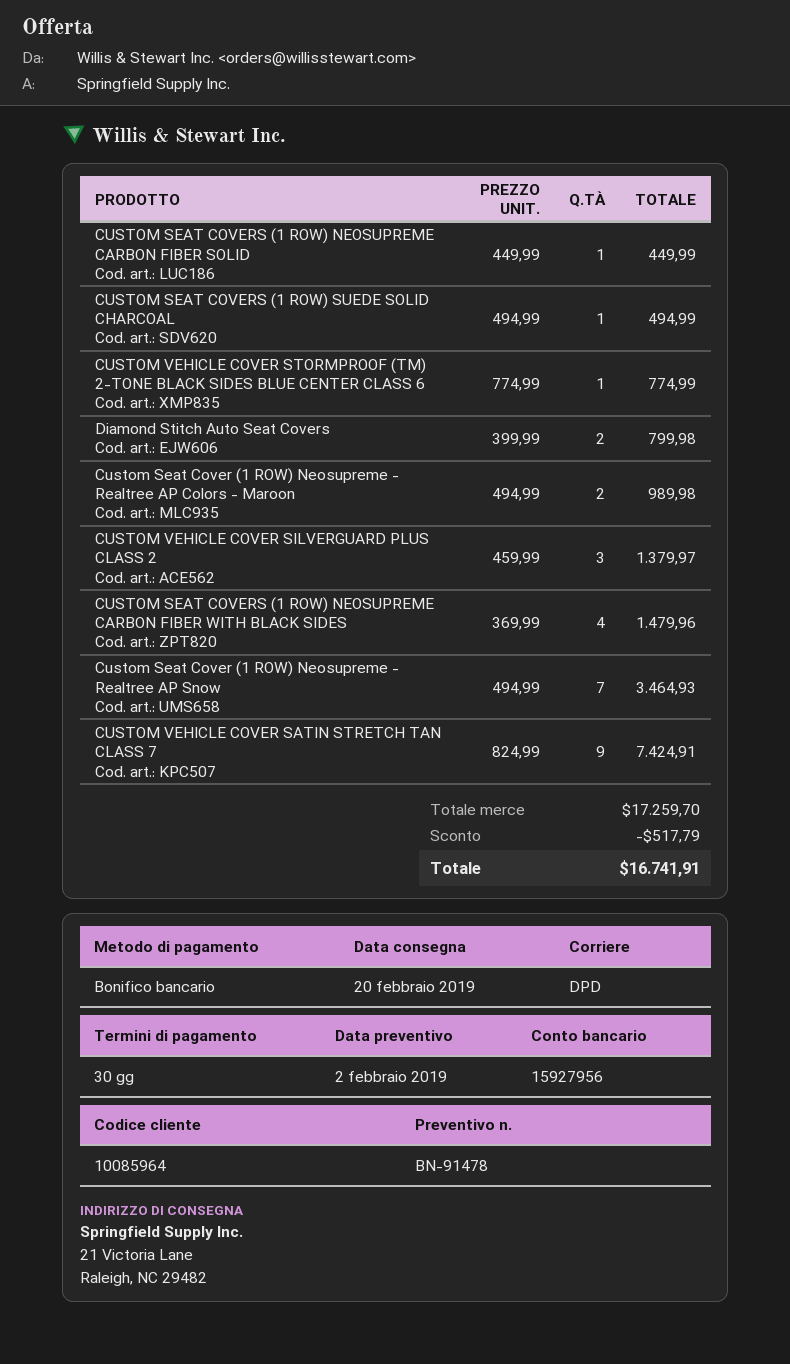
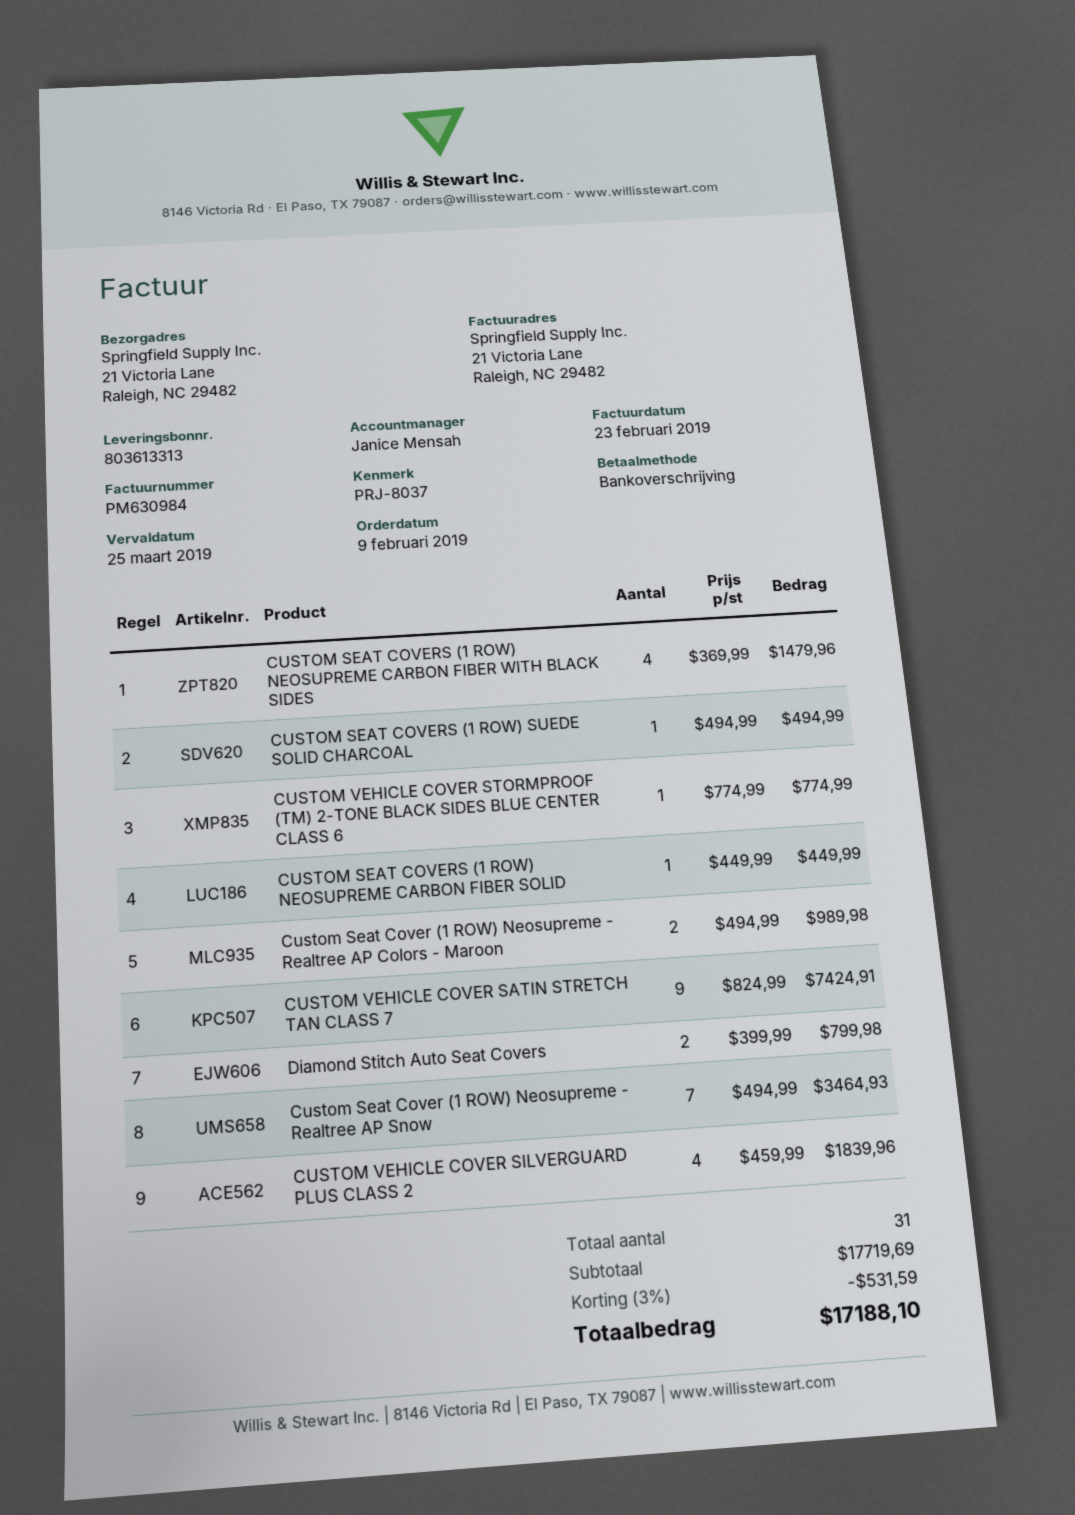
CUSTOM VEHICLE COVER SILVERGUARD PLUS CLASS 2: 3 x 459.99 = 1379.97 -> 4 x 459.99 = 1839.96
subtotal: 17259.70 -> 17719.69
discount: 517.79 -> 531.59
total: 16741.91 -> 17188.10

